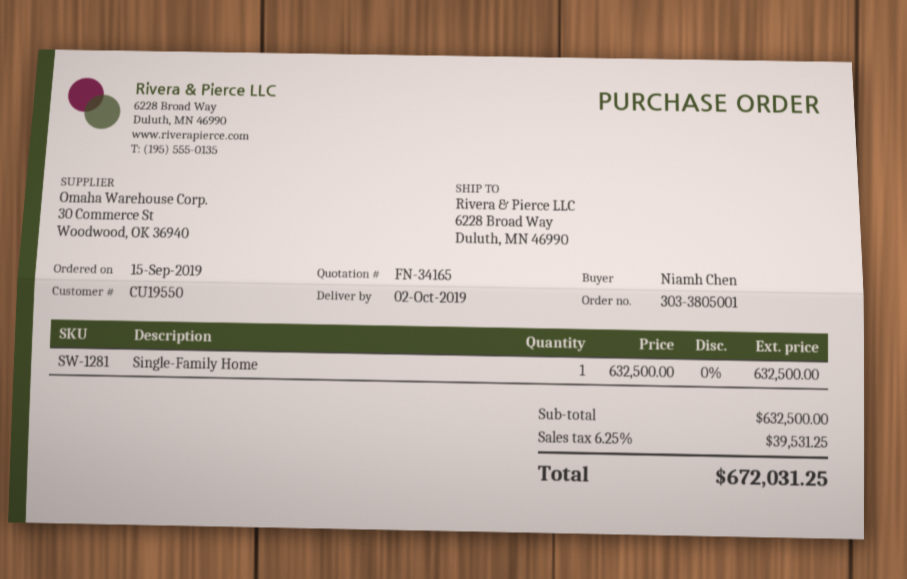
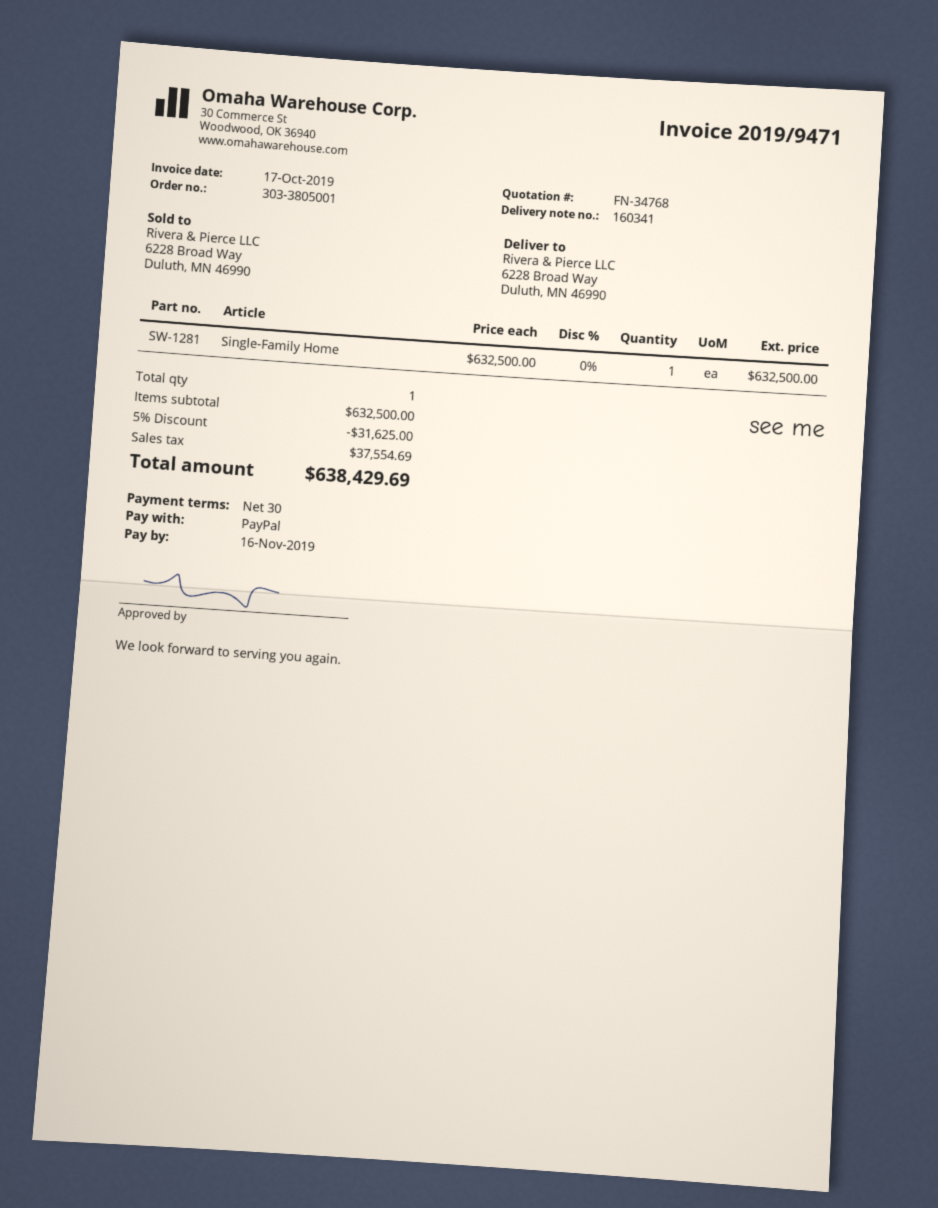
quote number: FN-34165 -> FN-34768
discount: none -> 5% = 31625.00
tax: 39531.25 -> 37554.69
total: 672031.25 -> 638429.69

